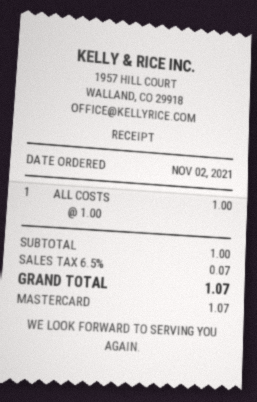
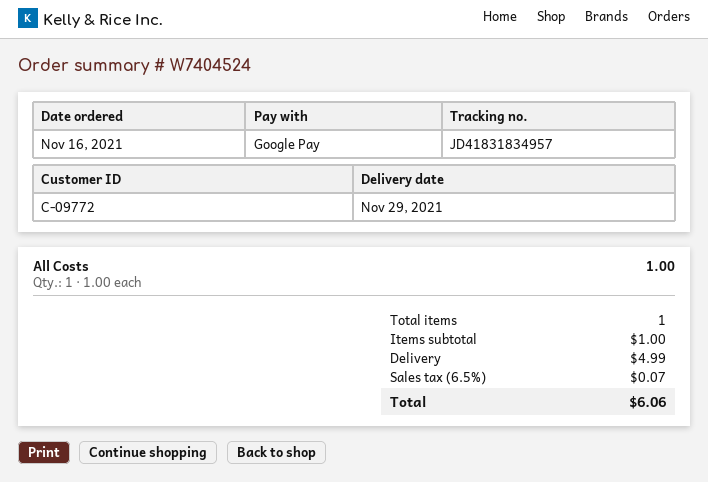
order date: 2021-11-02 -> 2021-11-16
payment method: Mastercard -> Google Pay
shipping: none -> 4.99
total: 1.07 -> 6.06

